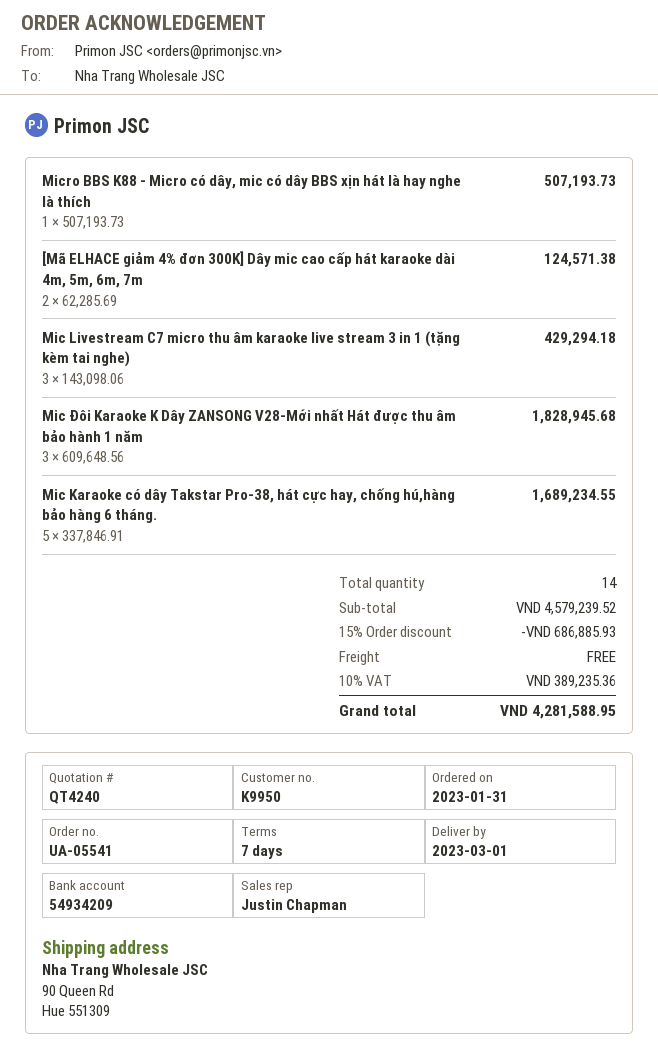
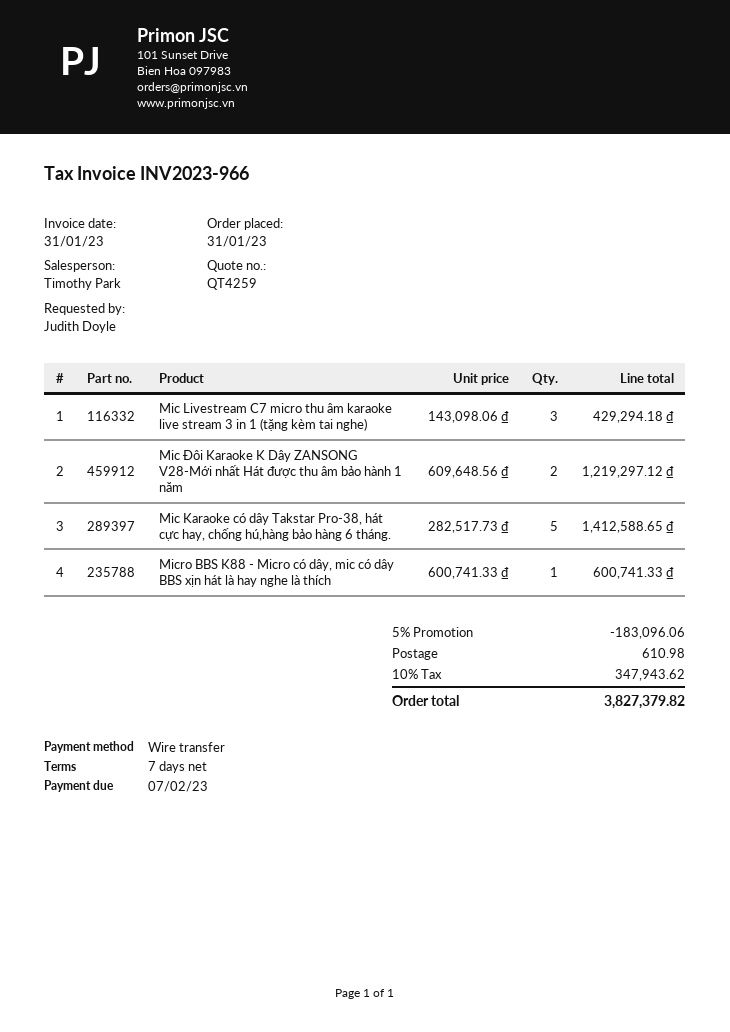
quote number: QT4240 -> QT4259
sales rep: Justin Chapman -> Timothy Park
Micro BBS K88 - Micro có dây, mic có dây BBS xịn hát là hay nghe là thích: 1 x 507193.73 = 507193.73 -> 1 x 600741.33 = 600741.33
[Mã ELHACE giảm 4% đơn 300K] Dây mic cao cấp hát karaoke dài 4m, 5m, 6m, 7m: 2 x 62285.69 = 124571.38 -> none
Mic Đôi Karaoke K Dây ZANSONG V28-Mới nhất Hát được thu âm bảo hành 1 năm: 3 x 609648.56 = 1828945.68 -> 2 x 609648.56 = 1219297.12
Mic Karaoke có dây Takstar Pro-38, hát cực hay, chống hú,hàng bảo hàng 6 tháng.: 5 x 337846.91 = 1689234.55 -> 5 x 282517.73 = 1412588.65
discount: 15% = 686885.93 -> 5% = 183096.06
shipping: 0.00 -> 610.98
tax: 10% = 389235.36 -> 10% = 347943.62
total: 4281588.95 -> 3827379.82

